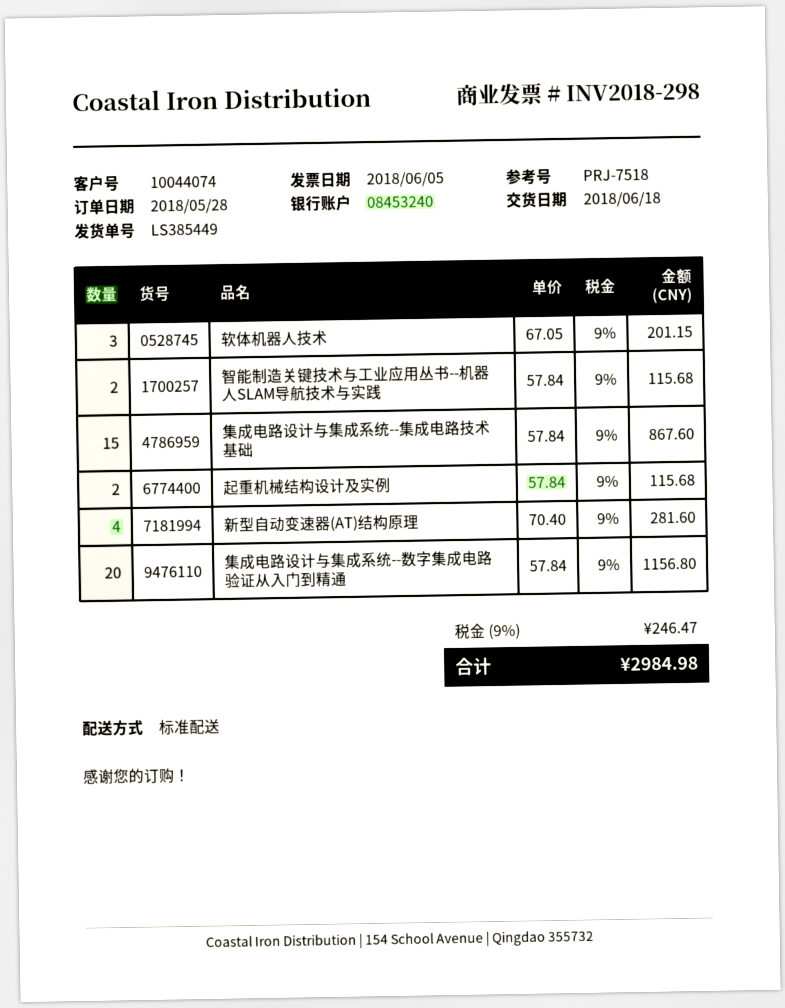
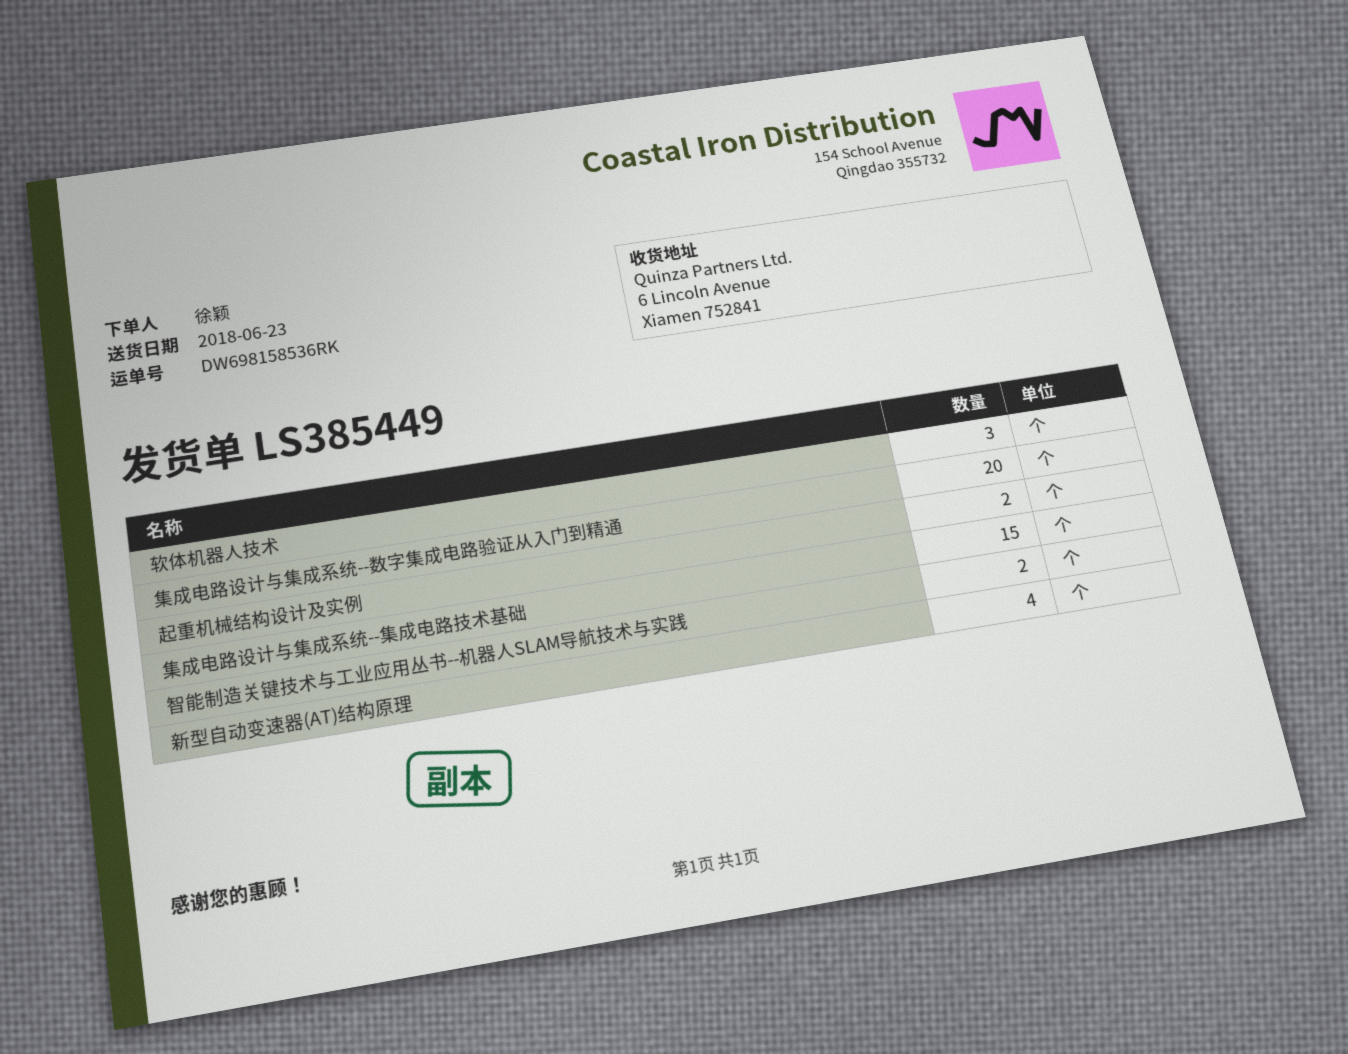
delivery date: 2018-06-18 -> 2018-06-23

